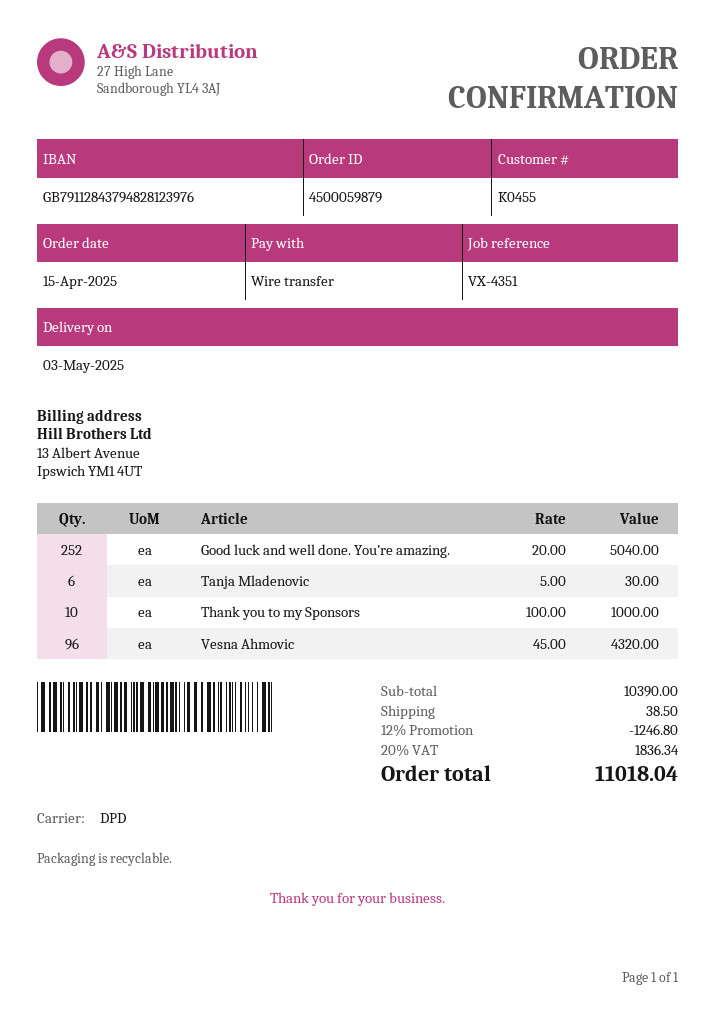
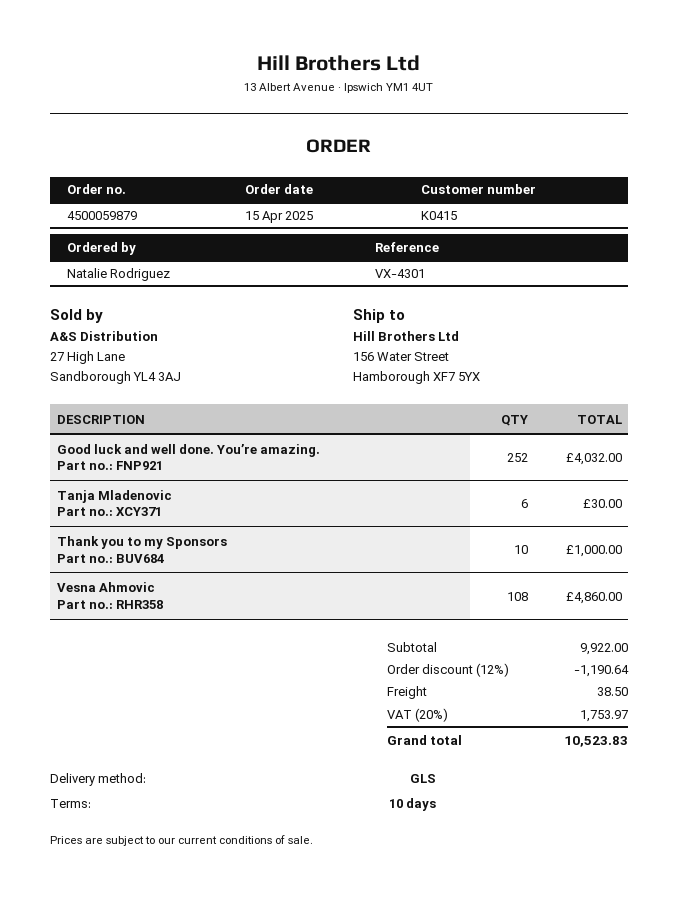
customer number: K0455 -> K0415
reference: VX-4351 -> VX-4301
shipping method: DPD -> GLS
Good luck and well done. You’re amazing.: 252 for 5040.00 -> 252 for 4032.00
Vesna Ahmovic: 96 for 4320.00 -> 108 for 4860.00
subtotal: 10390.00 -> 9922.00
discount: 12% = 1246.80 -> 12% = 1190.64
tax: 20% = 1836.34 -> 20% = 1753.97
total: 11018.04 -> 10523.83

